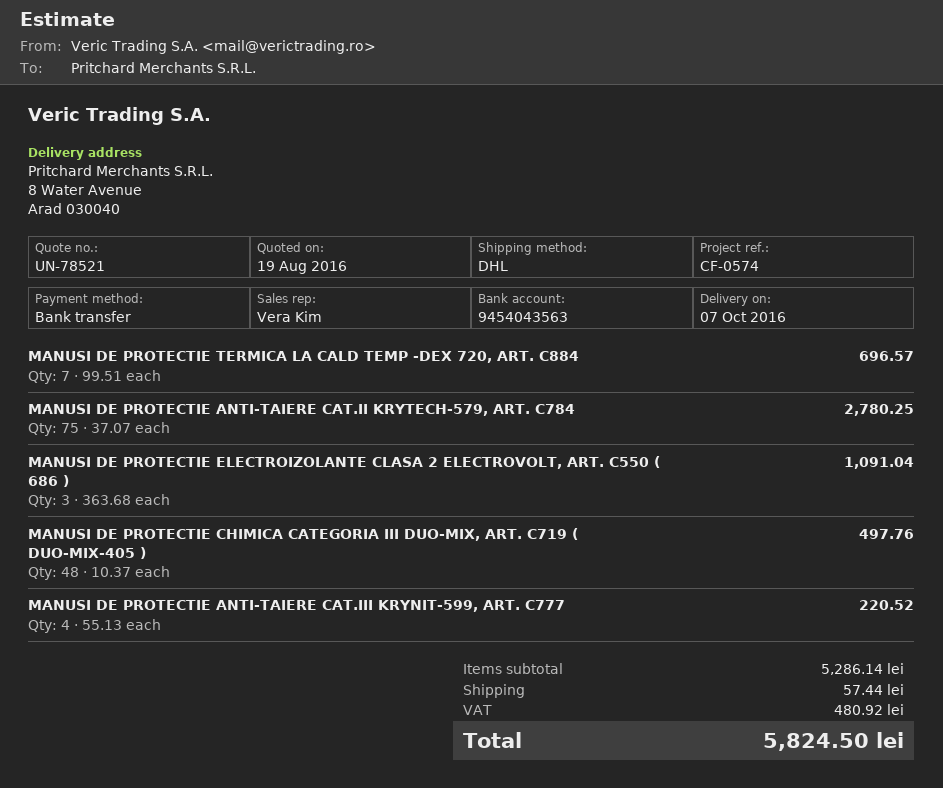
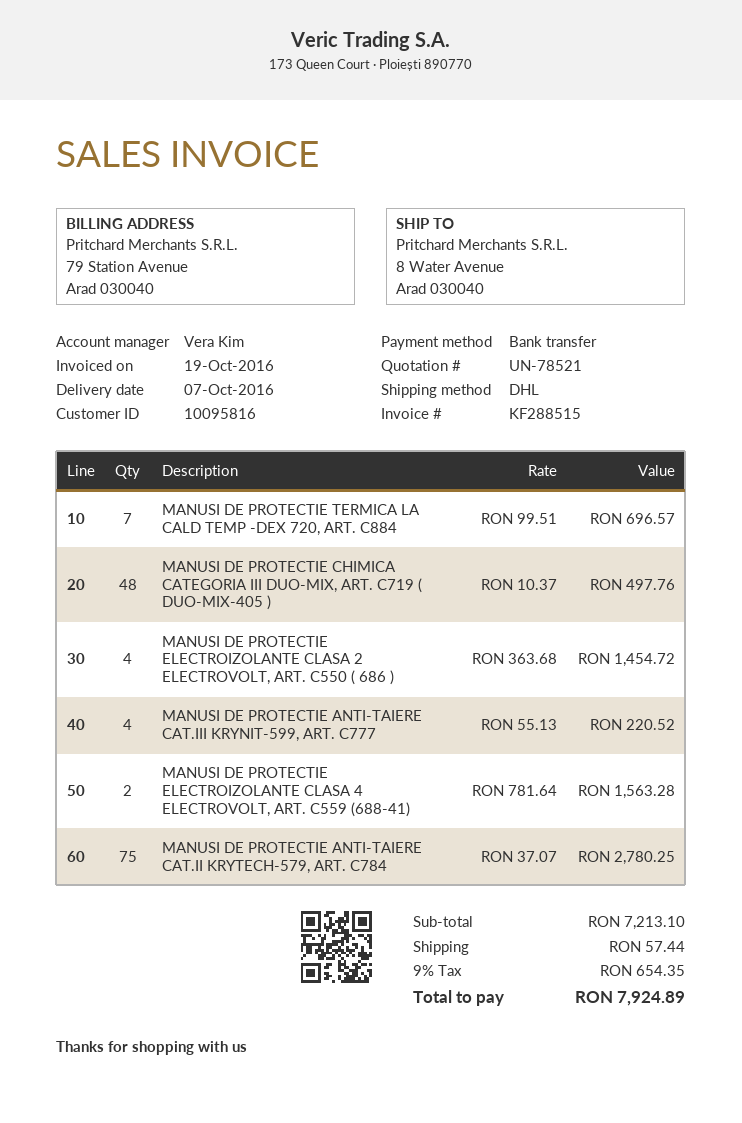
MANUSI DE PROTECTIE ELECTROIZOLANTE CLASA 2 ELECTROVOLT, ART. C550 ( 686 ): 3 x 363.68 = 1091.04 -> 4 x 363.68 = 1454.72
MANUSI DE PROTECTIE ELECTROIZOLANTE CLASA 4 ELECTROVOLT, ART. C559 (688-41): none -> 2 x 781.64 = 1563.28
subtotal: 5286.14 -> 7213.10
tax: 480.92 -> 654.35
total: 5824.50 -> 7924.89

